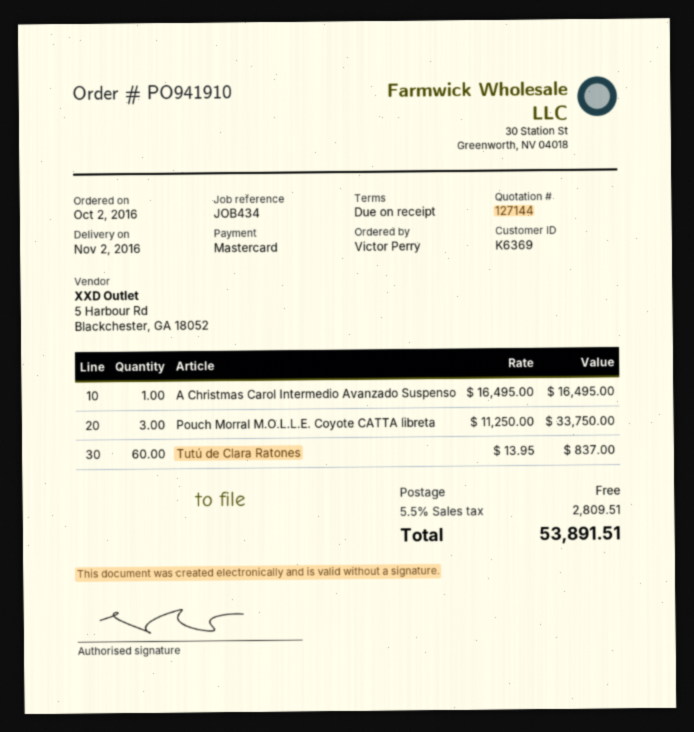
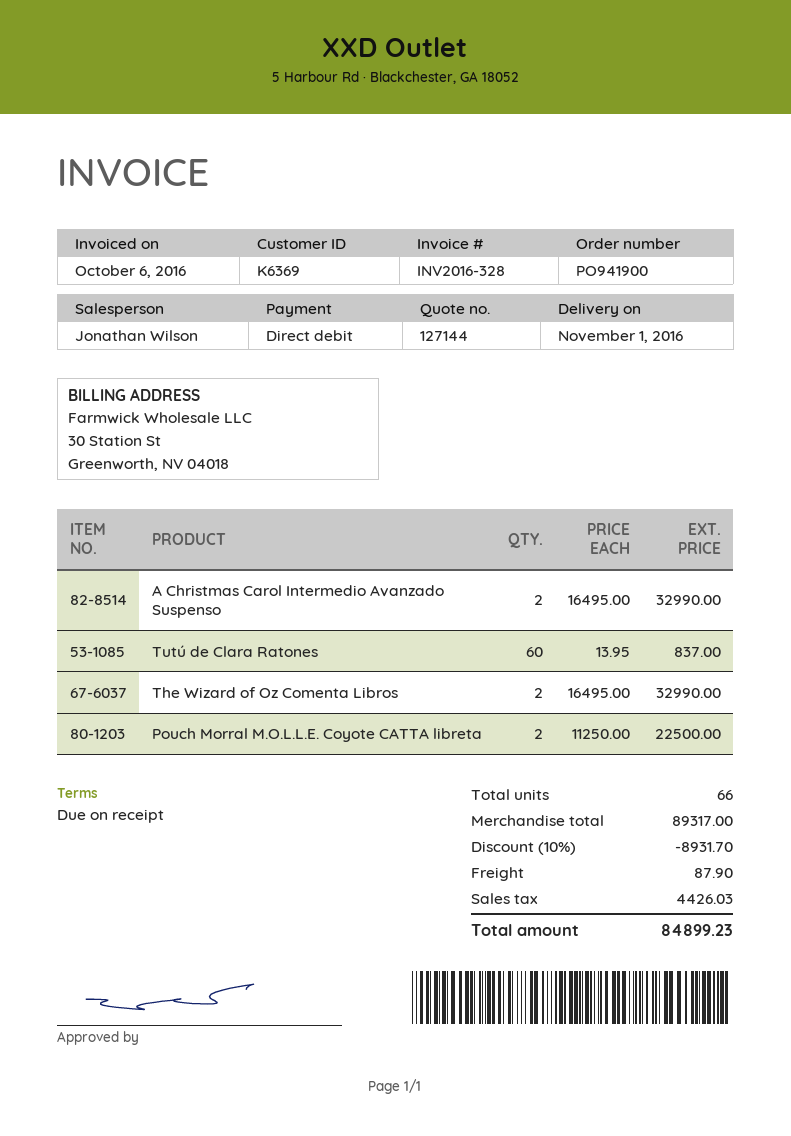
order number: PO941910 -> PO941900
delivery date: 2016-11-02 -> 2016-11-01
payment method: Mastercard -> direct debit
A Christmas Carol Intermedio Avanzado Suspenso: 1 x 16495.00 = 16495.00 -> 2 x 16495.00 = 32990.00
Pouch Morral M.O.L.L.E. Coyote CATTA libreta: 3 x 11250.00 = 33750.00 -> 2 x 11250.00 = 22500.00
The Wizard of Oz Comenta Libros: none -> 2 x 16495.00 = 32990.00
discount: none -> 10% = 8931.70
shipping: 0.00 -> 87.90
tax: 2809.51 -> 4426.03
total: 53891.51 -> 84899.23

